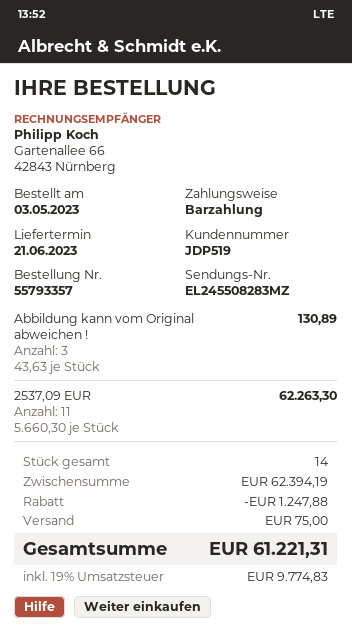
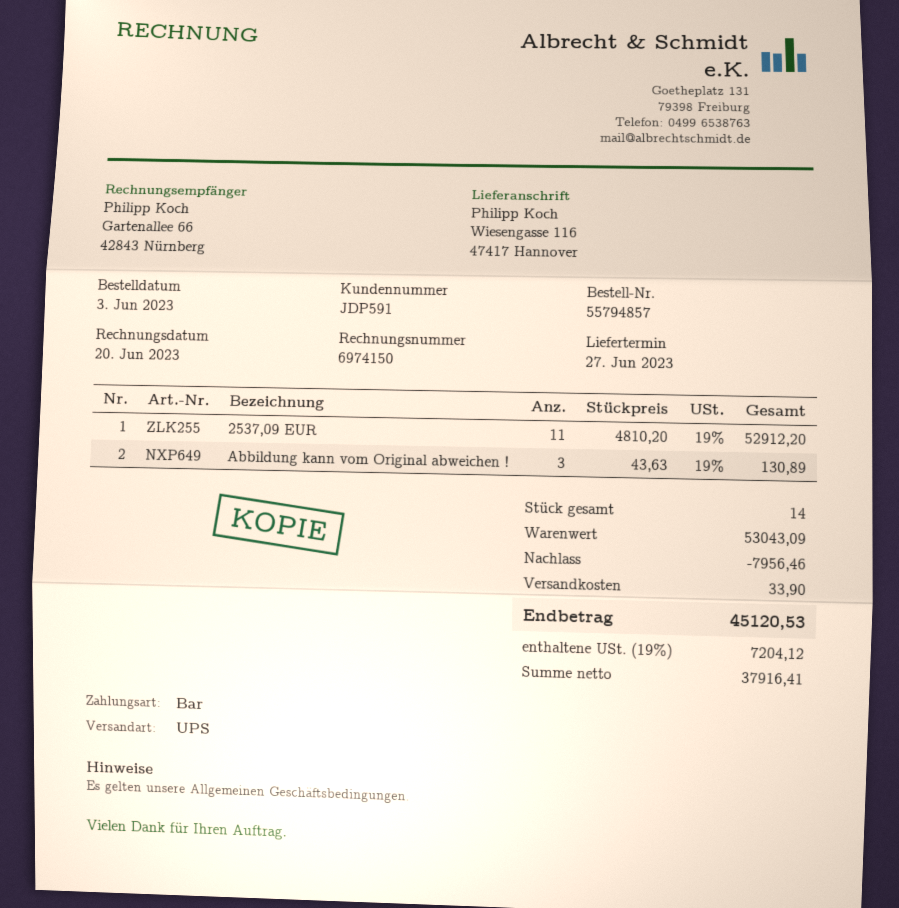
order number: 55793357 -> 55794857
order date: 2023-05-03 -> 2023-06-03
delivery date: 2023-06-21 -> 2023-06-27
customer number: JDP519 -> JDP591
2537,09 EUR: 11 x 5660.30 = 62263.30 -> 11 x 4810.20 = 52912.20
subtotal: 62394.19 -> 53043.09
discount: 1247.88 -> 7956.46
shipping: 75.00 -> 33.90
tax: 19% = 9774.83 -> 19% = 7204.12
total: 61221.31 -> 45120.53

